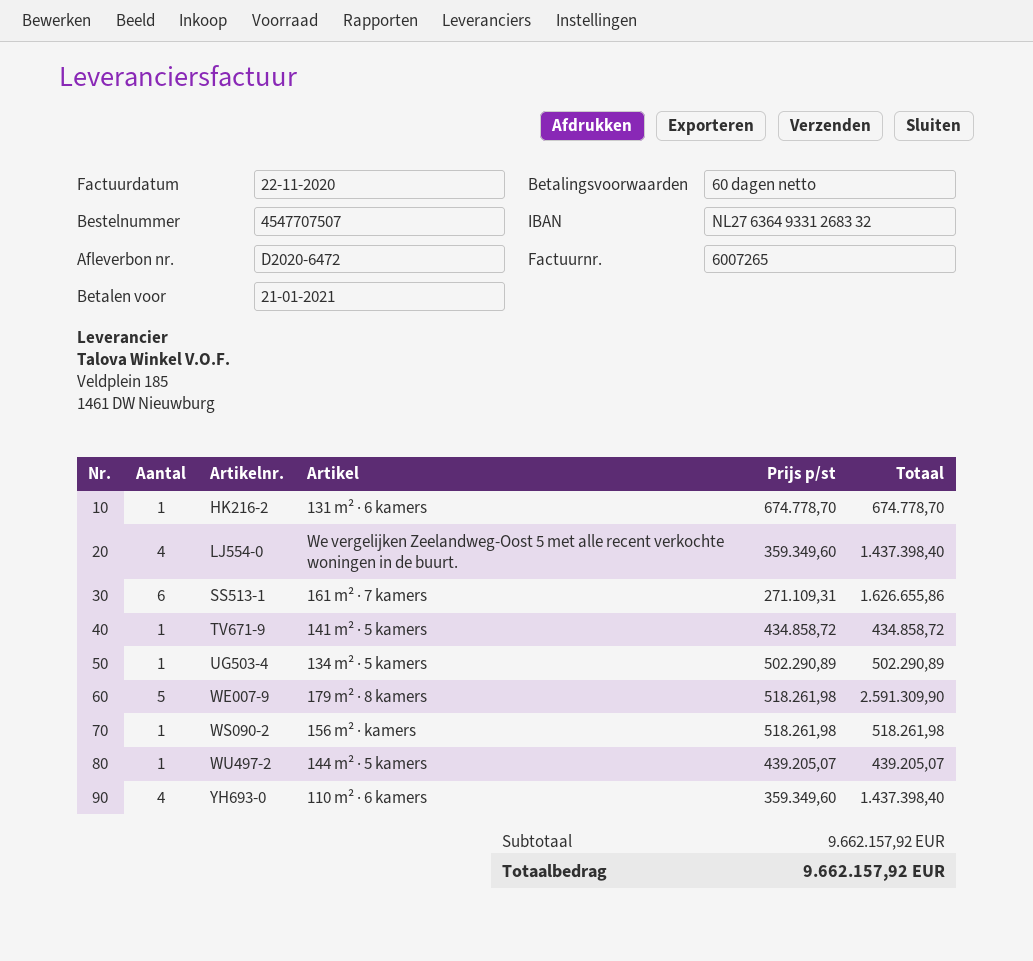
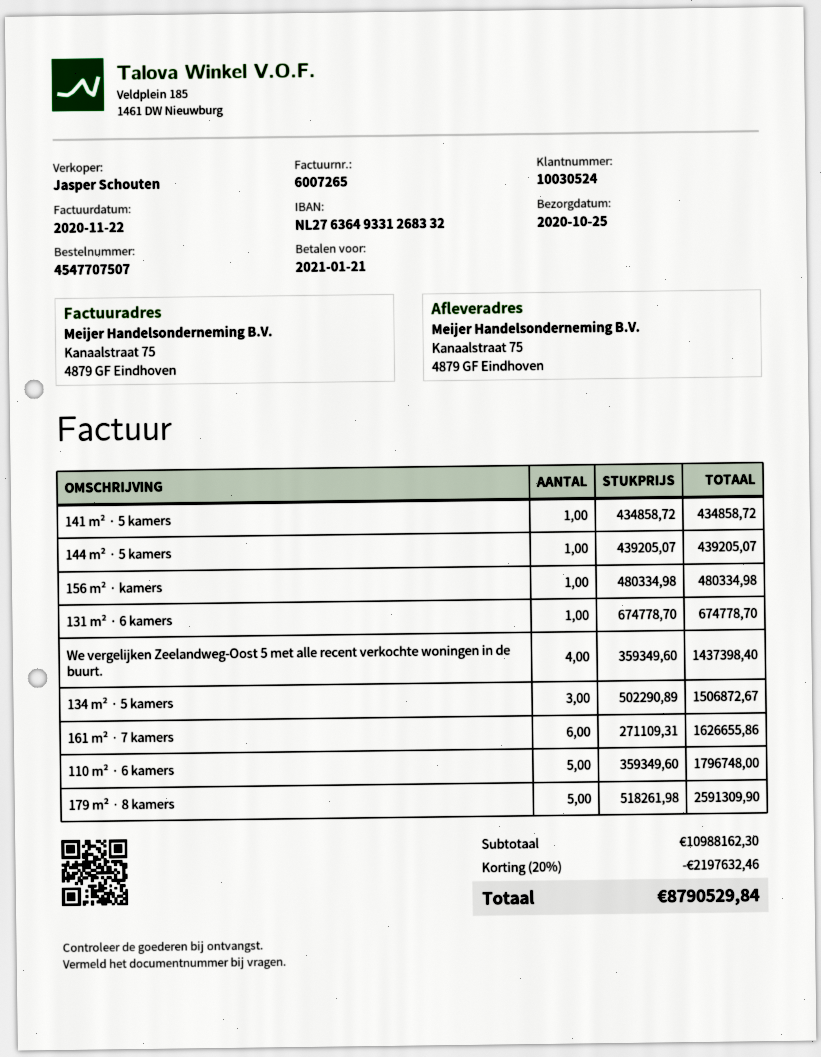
134 m² · 5 kamers: 1 x 502290.89 = 502290.89 -> 3 x 502290.89 = 1506872.67
156 m² · kamers: 1 x 518261.98 = 518261.98 -> 1 x 480334.98 = 480334.98
110 m² · 6 kamers: 4 x 359349.60 = 1437398.40 -> 5 x 359349.60 = 1796748.00
subtotal: 9662157.92 -> 10988162.30
discount: none -> 20% = 2197632.46
total: 9662157.92 -> 8790529.84

